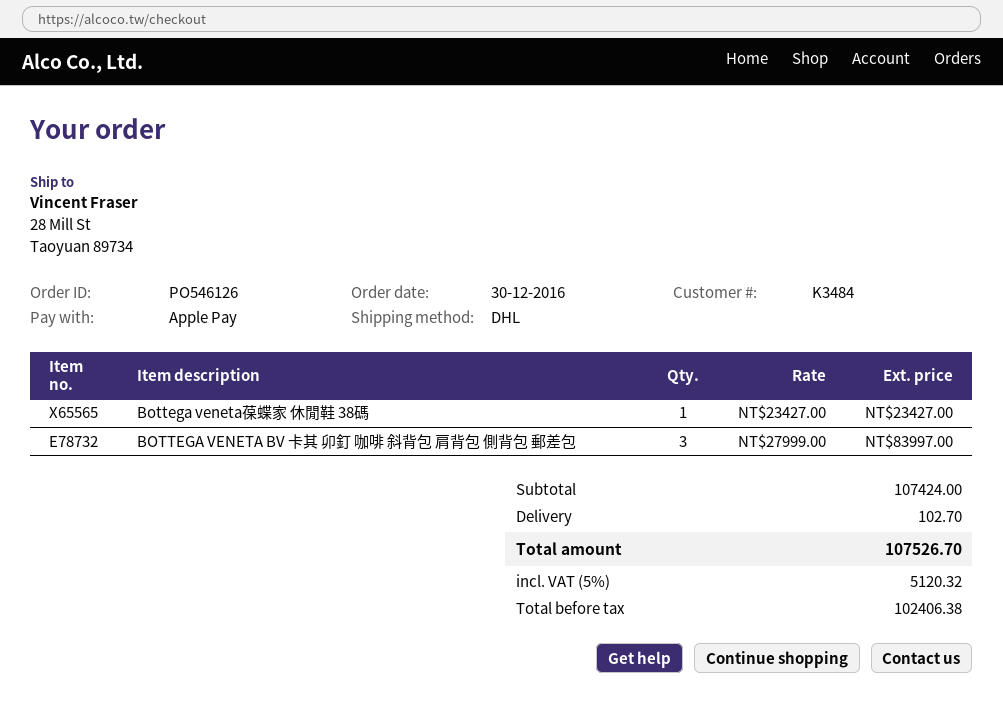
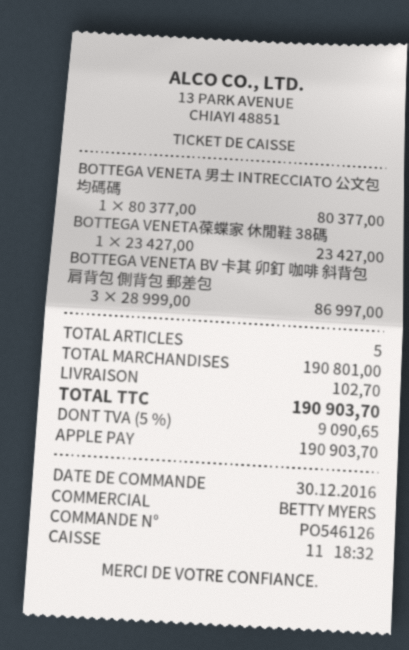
BOTTEGA VENETA BV 卡其 卯釘 咖啡 斜背包 肩背包 側背包 郵差包: 3 x 27999.00 = 83997.00 -> 3 x 28999.00 = 86997.00
BOTTEGA VENETA 男士 INTRECCIATO 公文包均碼碼: none -> 1 x 80377.00 = 80377.00
subtotal: 107424.00 -> 190801.00
tax: 5% = 5120.32 -> 5% = 9090.65
total: 107526.70 -> 190903.70

